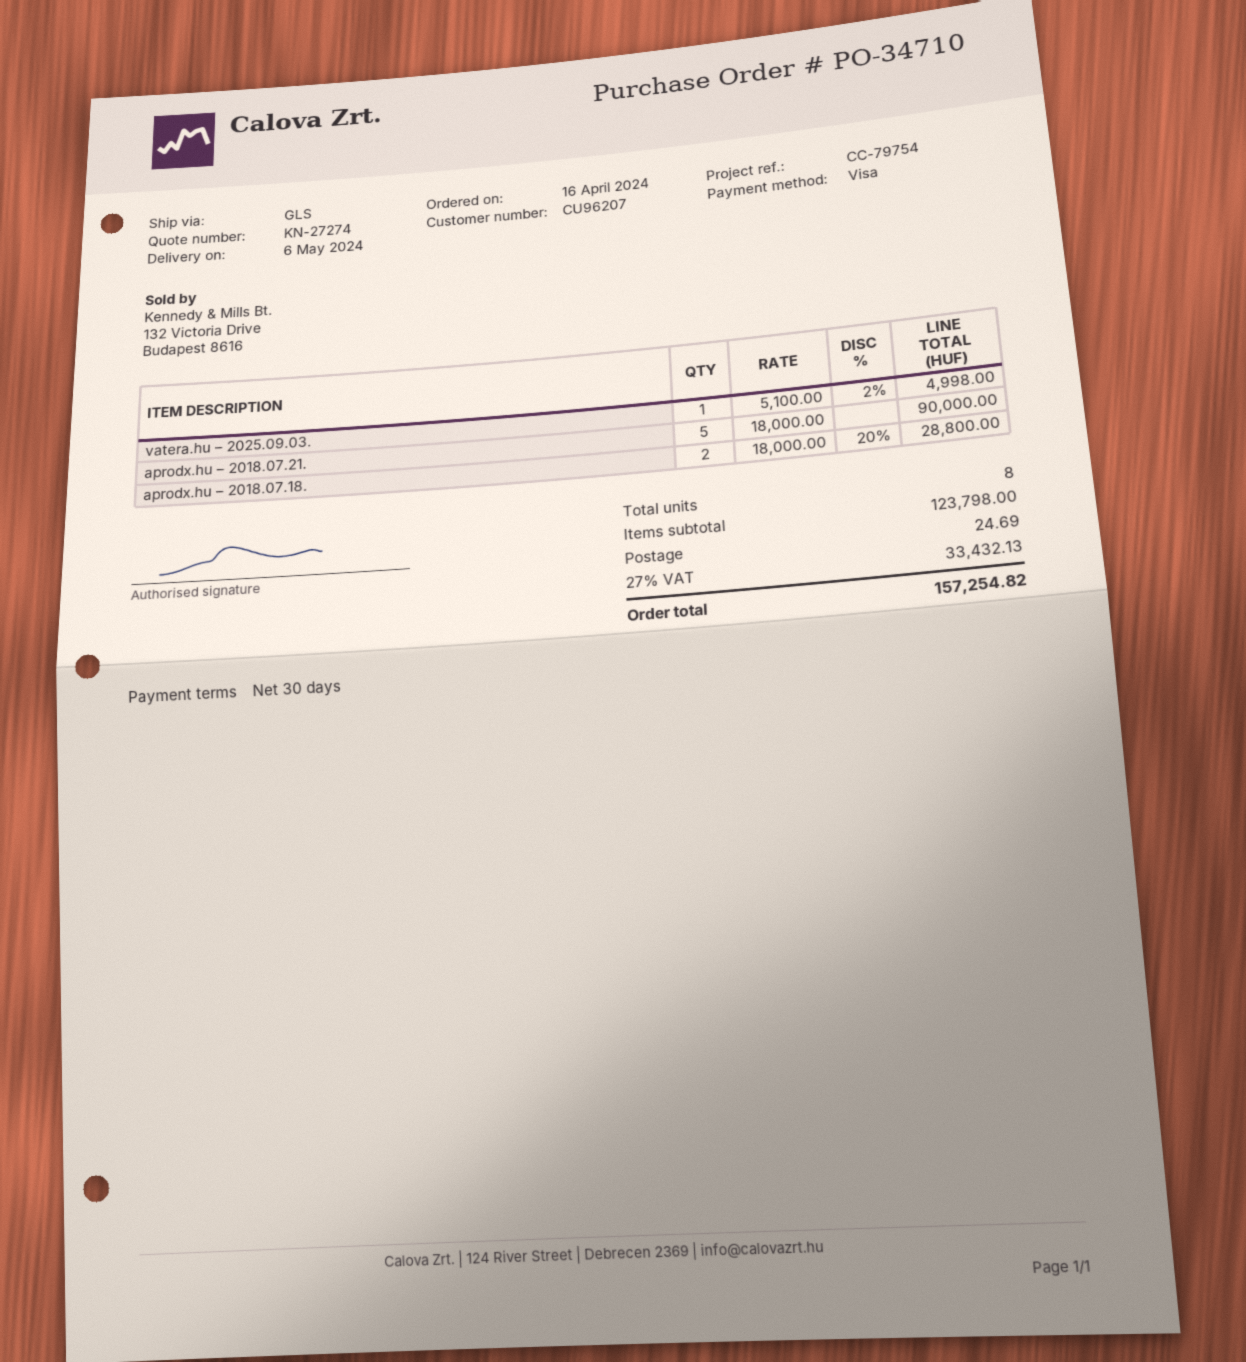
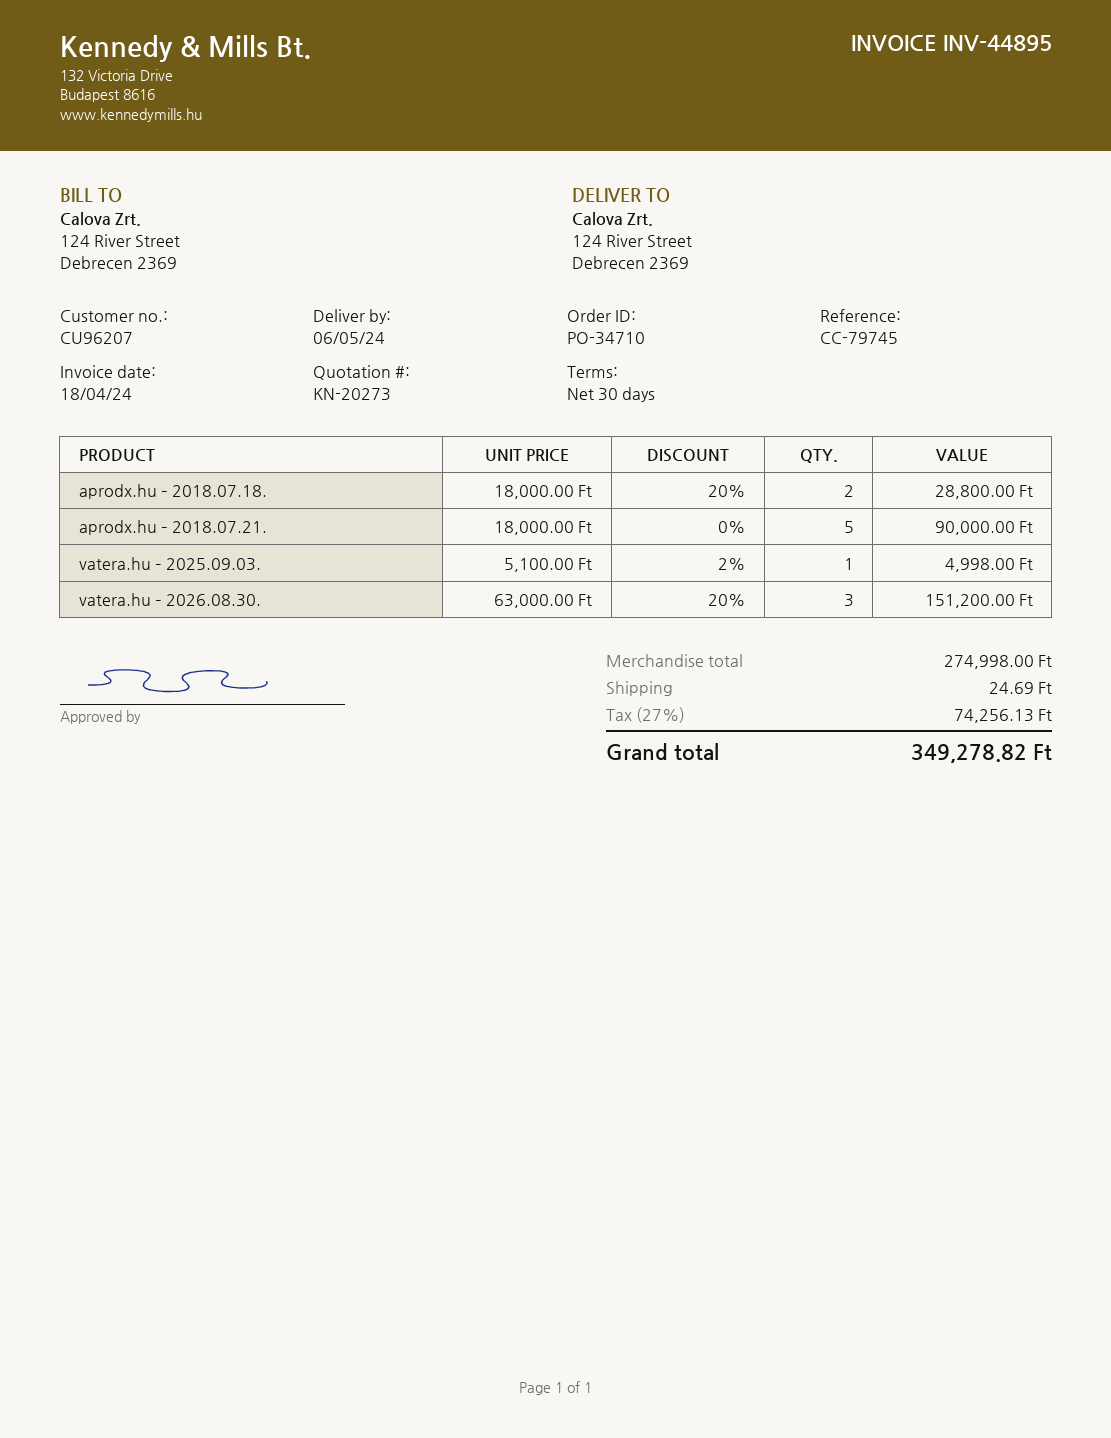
quote number: KN-27274 -> KN-20273
reference: CC-79754 -> CC-79745
vatera.hu – 2026.08.30.: none -> 3 x 63000.00 - 20% = 151200.00
subtotal: 123798.00 -> 274998.00
tax: 27% = 33432.13 -> 27% = 74256.13
total: 157254.82 -> 349278.82

